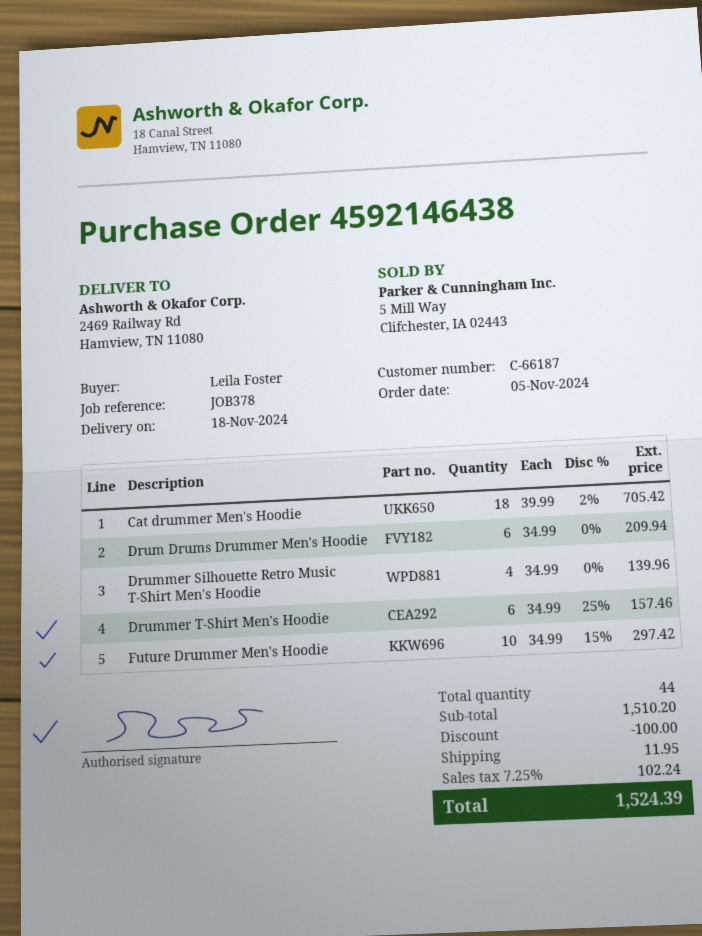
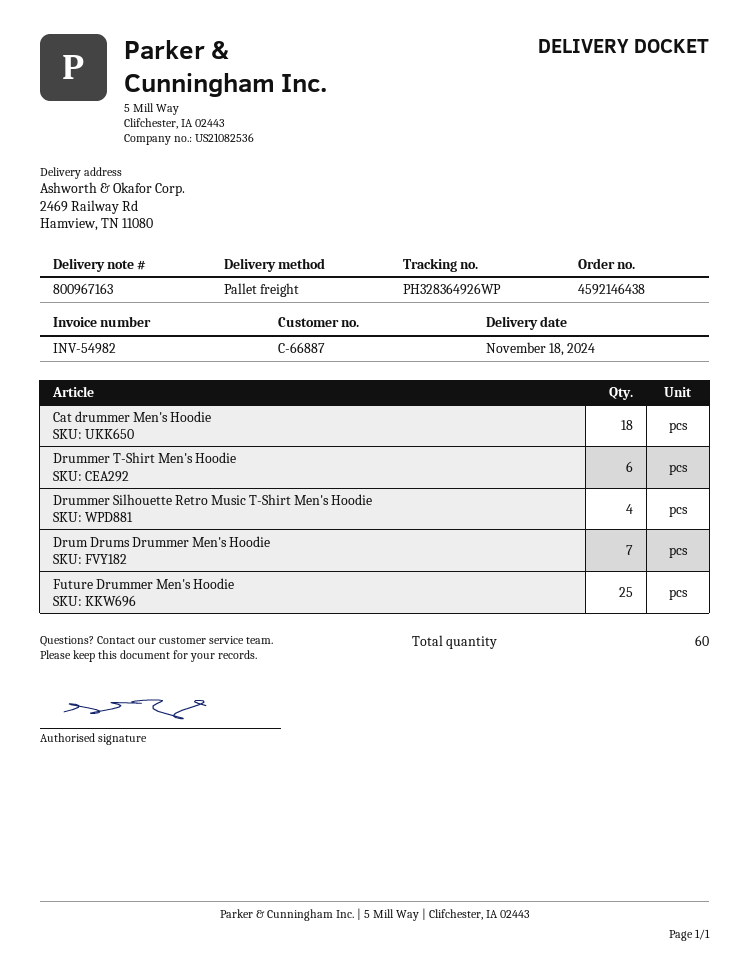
customer number: C-66187 -> C-66887
Drum Drums Drummer Men's Hoodie: 6 -> 7
Future Drummer Men's Hoodie: 10 -> 25
total quantity: 44 -> 60

